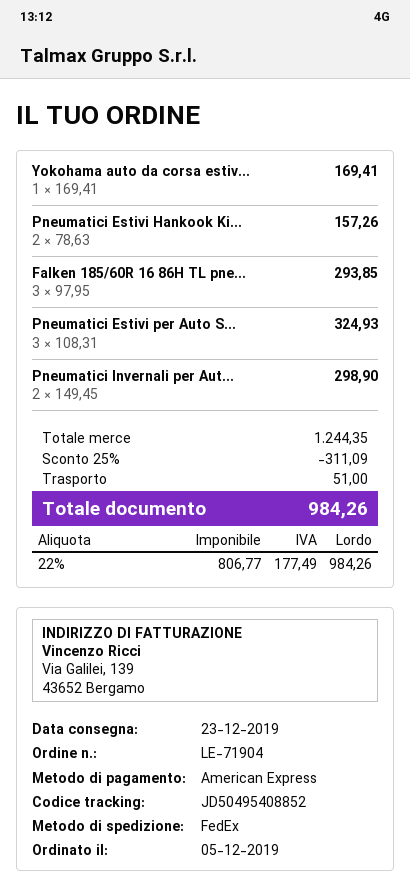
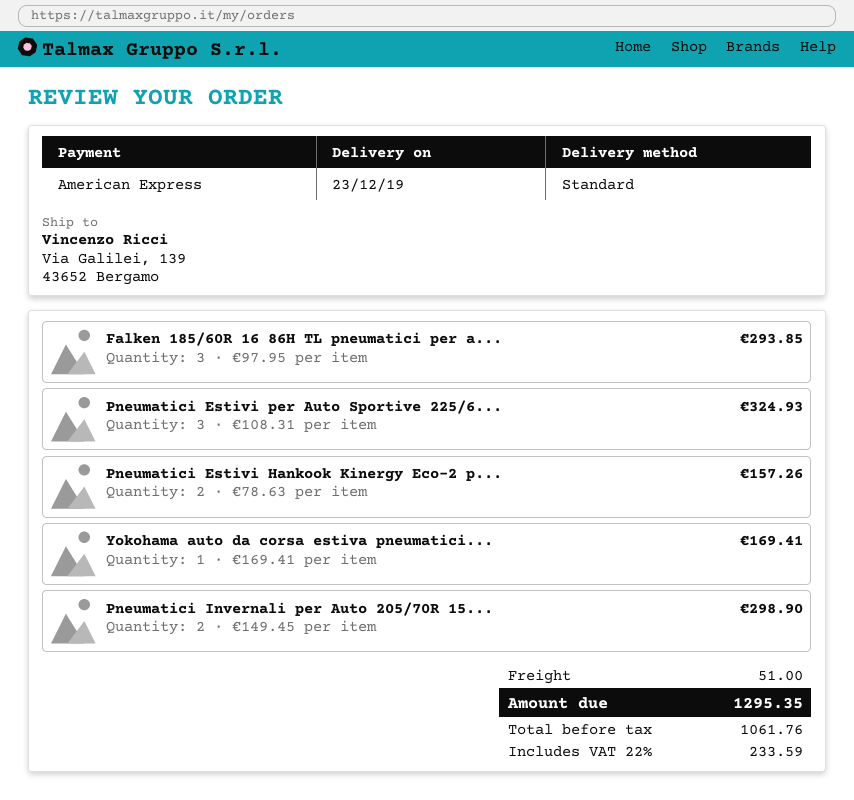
shipping method: FedEx -> standard
discount: 25% = 311.09 -> none
net: 806.77 -> 1061.76
tax: 22% = 177.49 -> 22% = 233.59
total: 984.26 -> 1295.35

